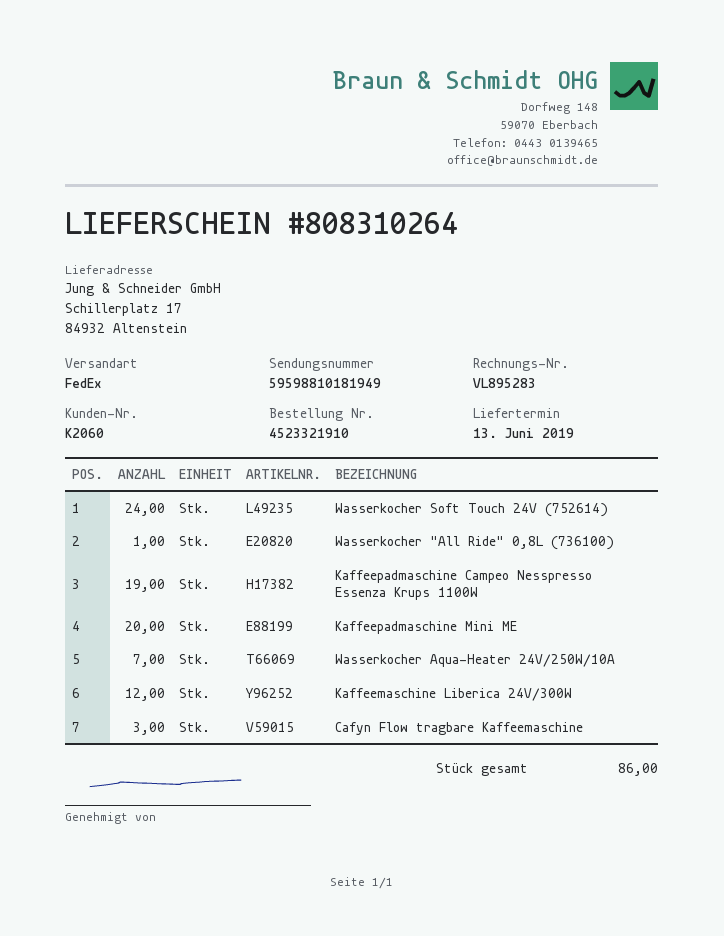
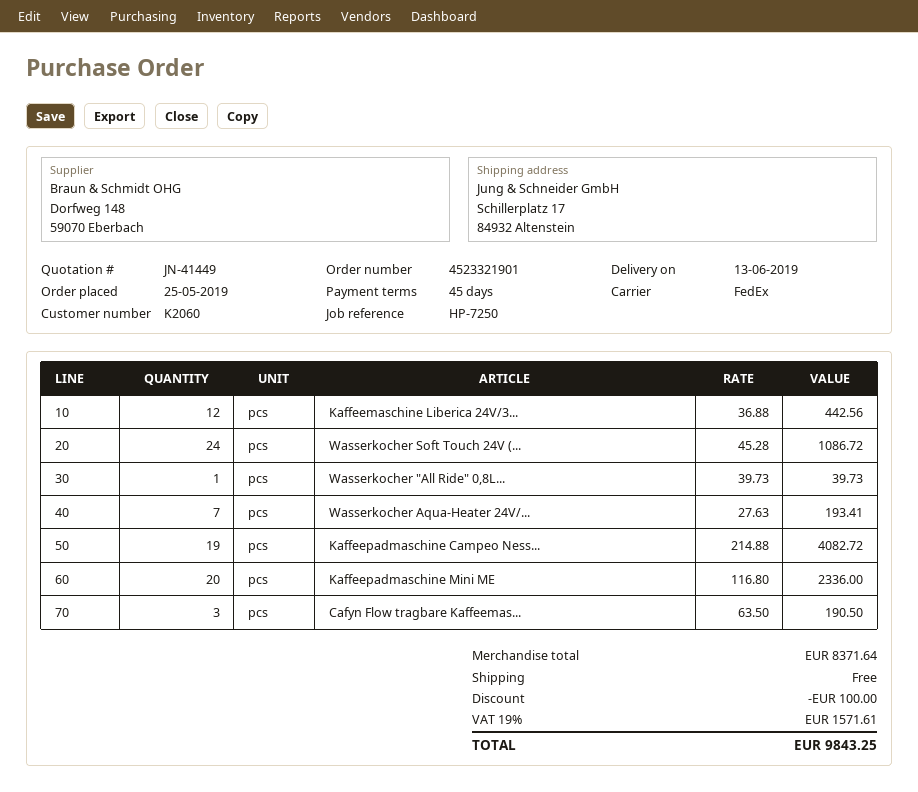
order number: 4523321910 -> 4523321901

